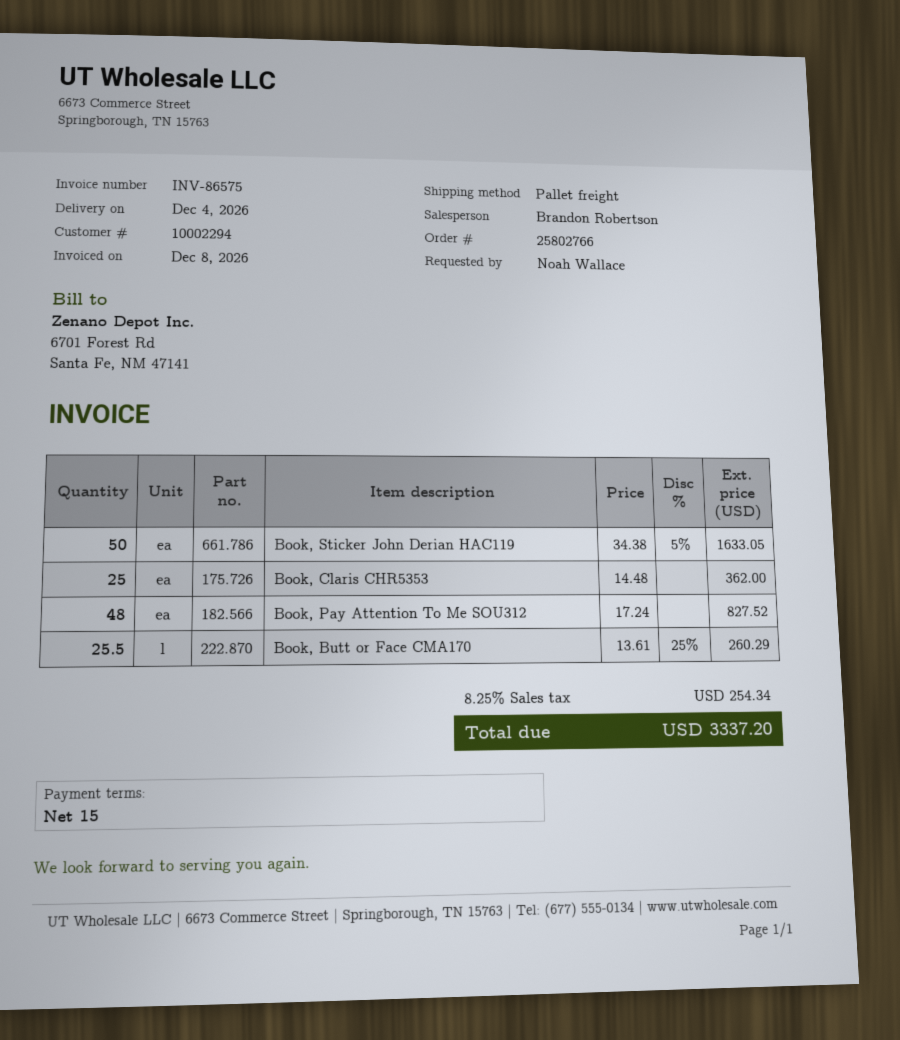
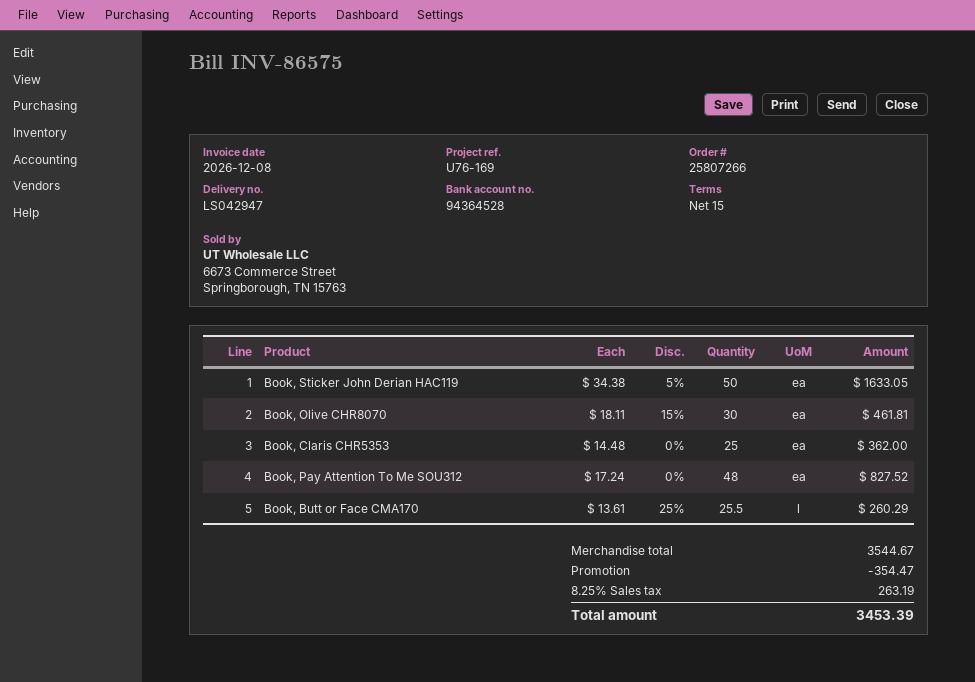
order number: 25802766 -> 25807266
Book, Olive CHR8070: none -> 30 x 18.11 - 15% = 461.81
discount: none -> 354.47
tax: 8.25% = 254.34 -> 8.25% = 263.19
total: 3337.20 -> 3453.39

